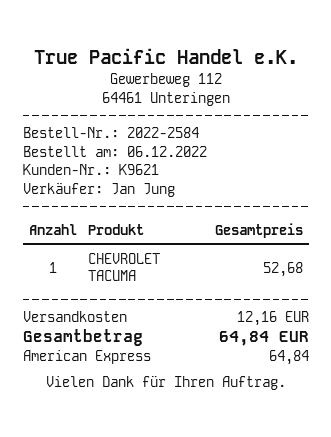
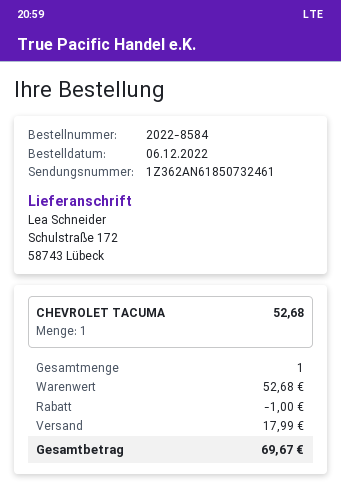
order number: 2022-2584 -> 2022-8584
discount: none -> 1.00
shipping: 12.16 -> 17.99
total: 64.84 -> 69.67

